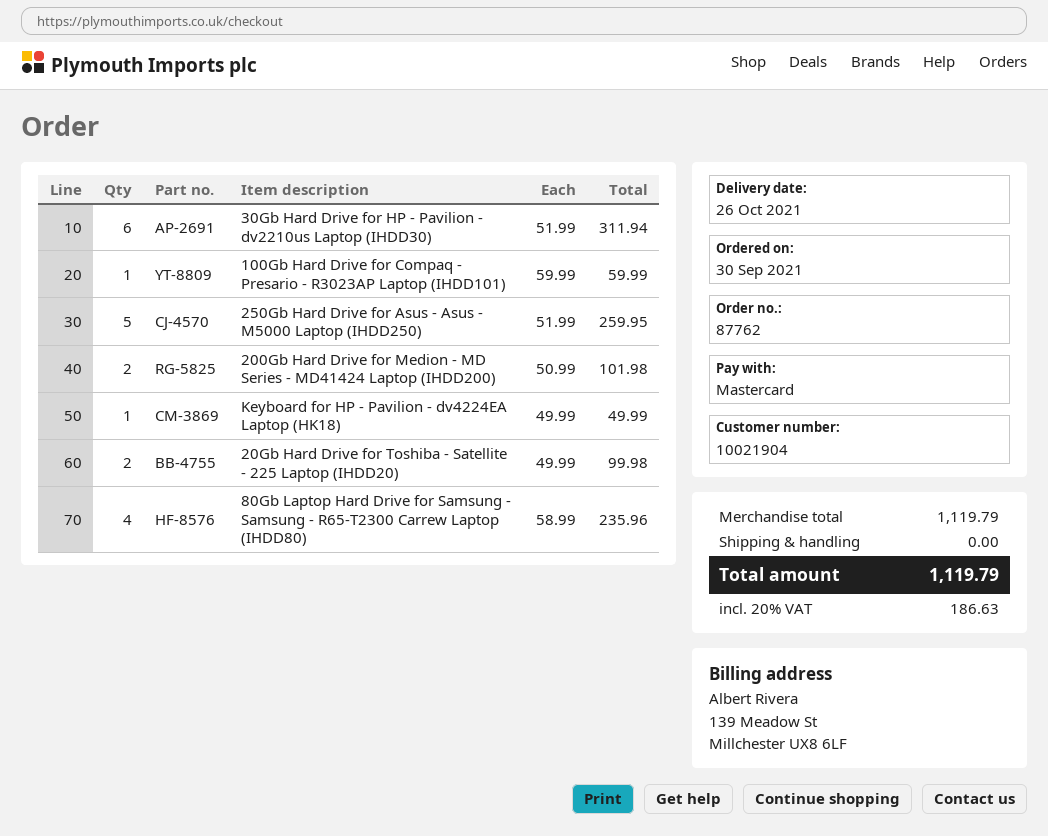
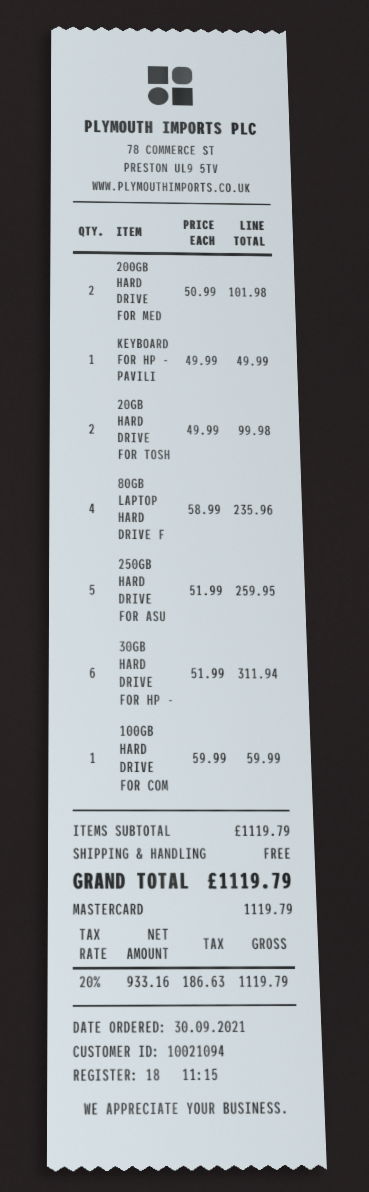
customer number: 10021904 -> 10021094

